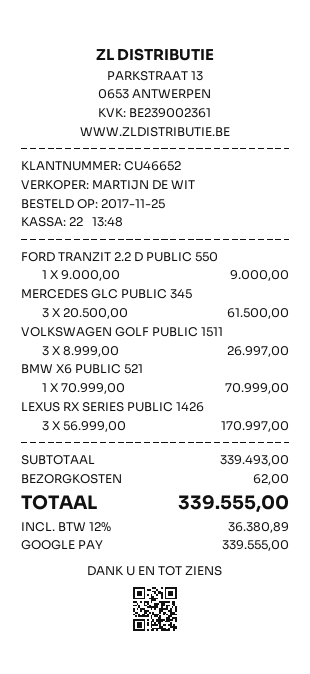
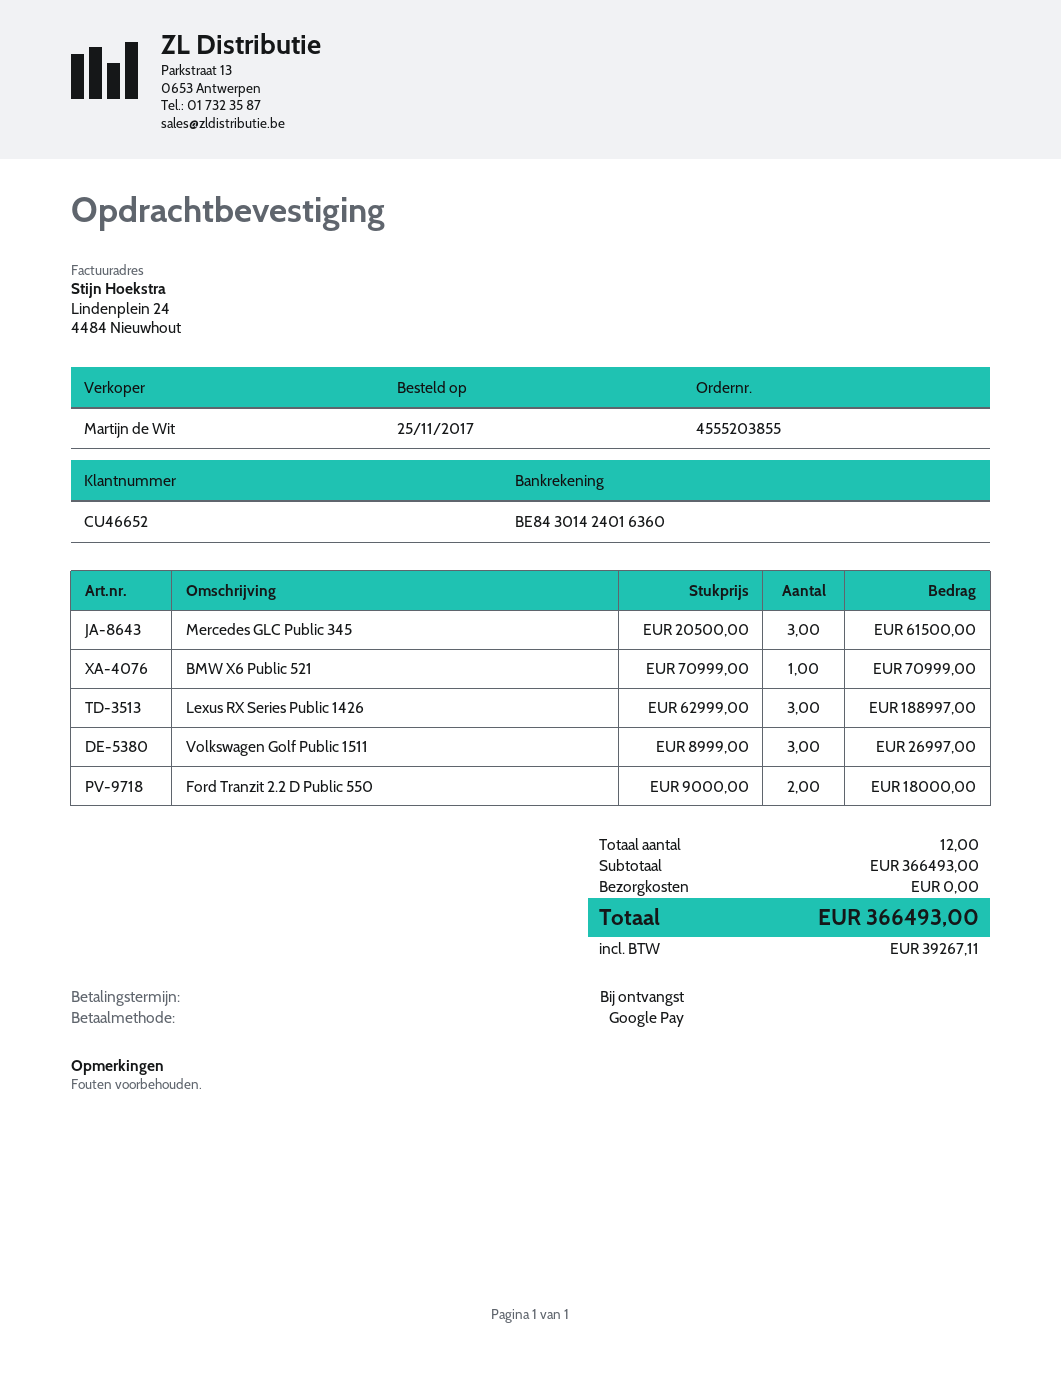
FORD TRANZIT 2.2 D PUBLIC 550: 1 x 9000.00 = 9000.00 -> 2 x 9000.00 = 18000.00
LEXUS RX SERIES PUBLIC 1426: 3 x 56999.00 = 170997.00 -> 3 x 62999.00 = 188997.00
subtotal: 339493.00 -> 366493.00
shipping: 62.00 -> 0.00
tax: 36380.89 -> 39267.11
total: 339555.00 -> 366493.00

